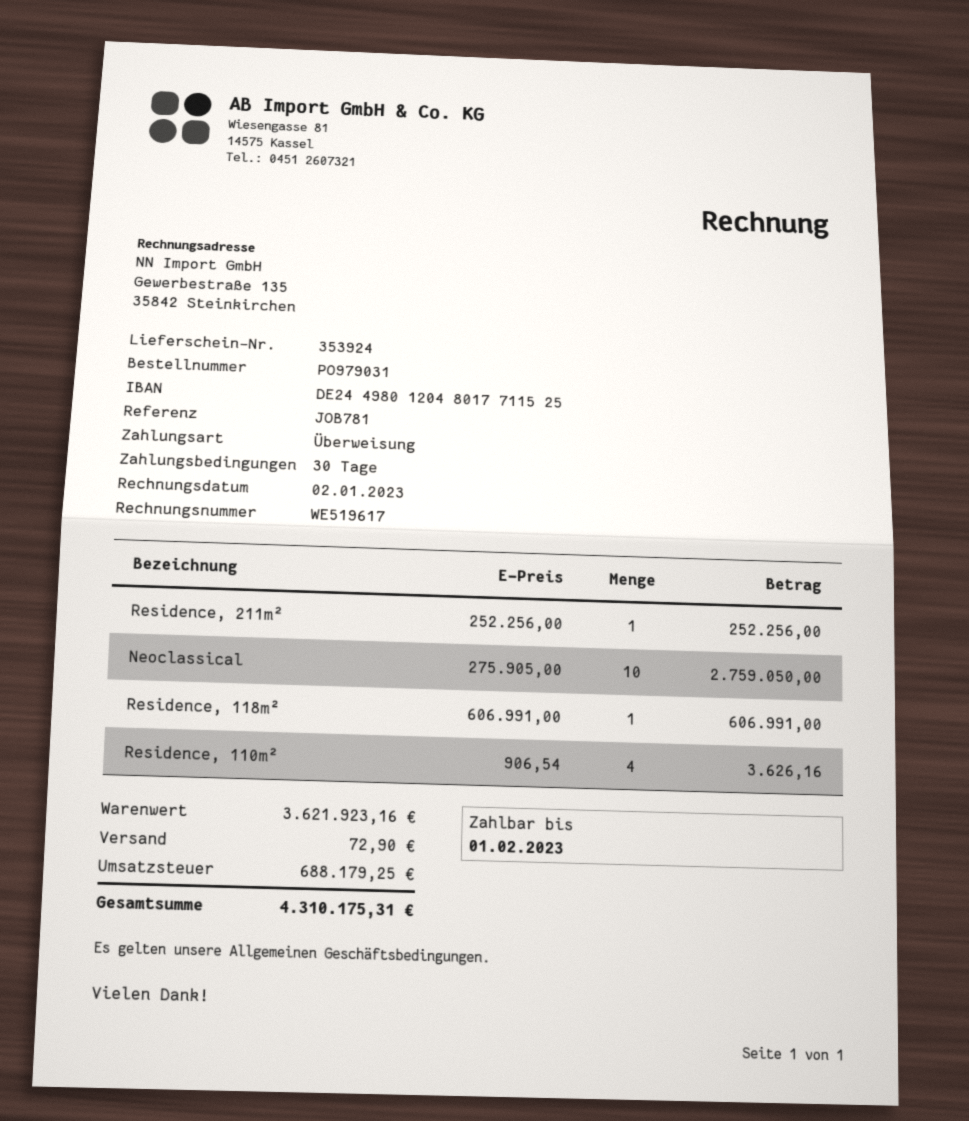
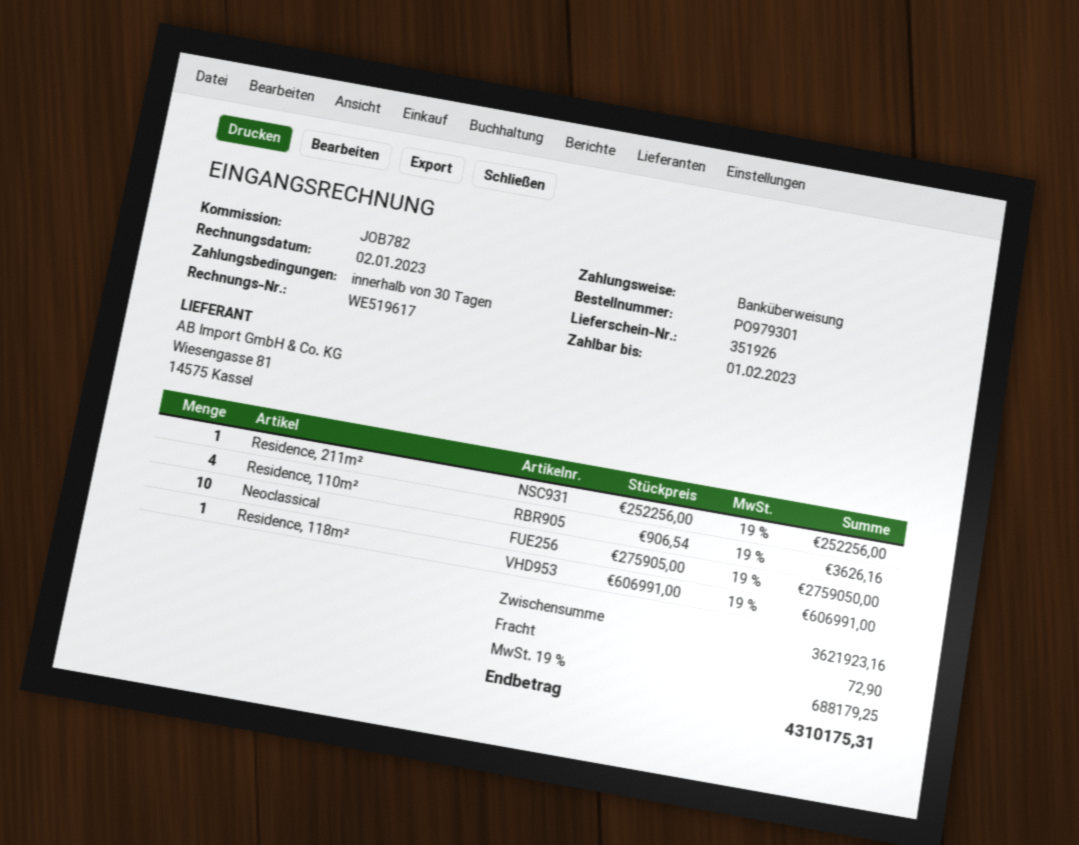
order number: PO979031 -> PO979301
delivery note number: 353924 -> 351926
reference: JOB781 -> JOB782

